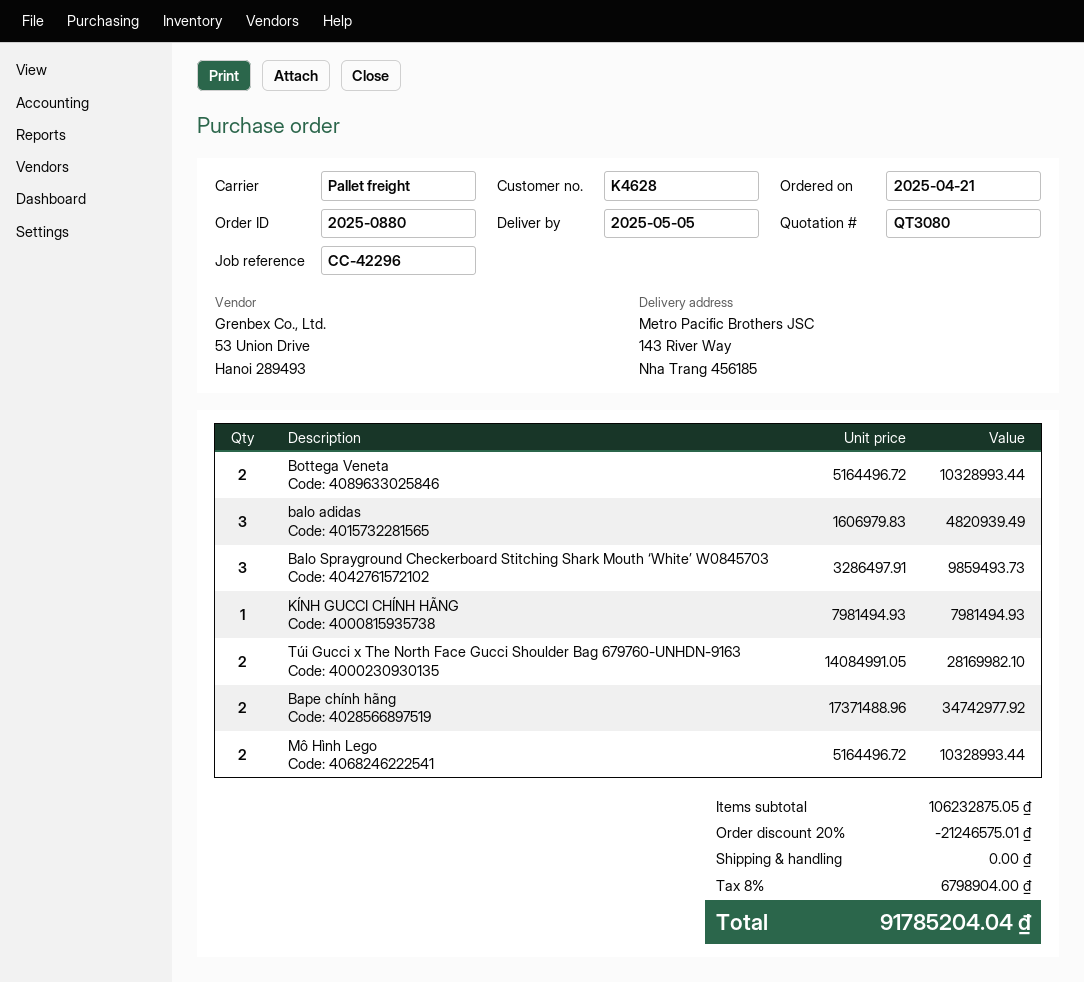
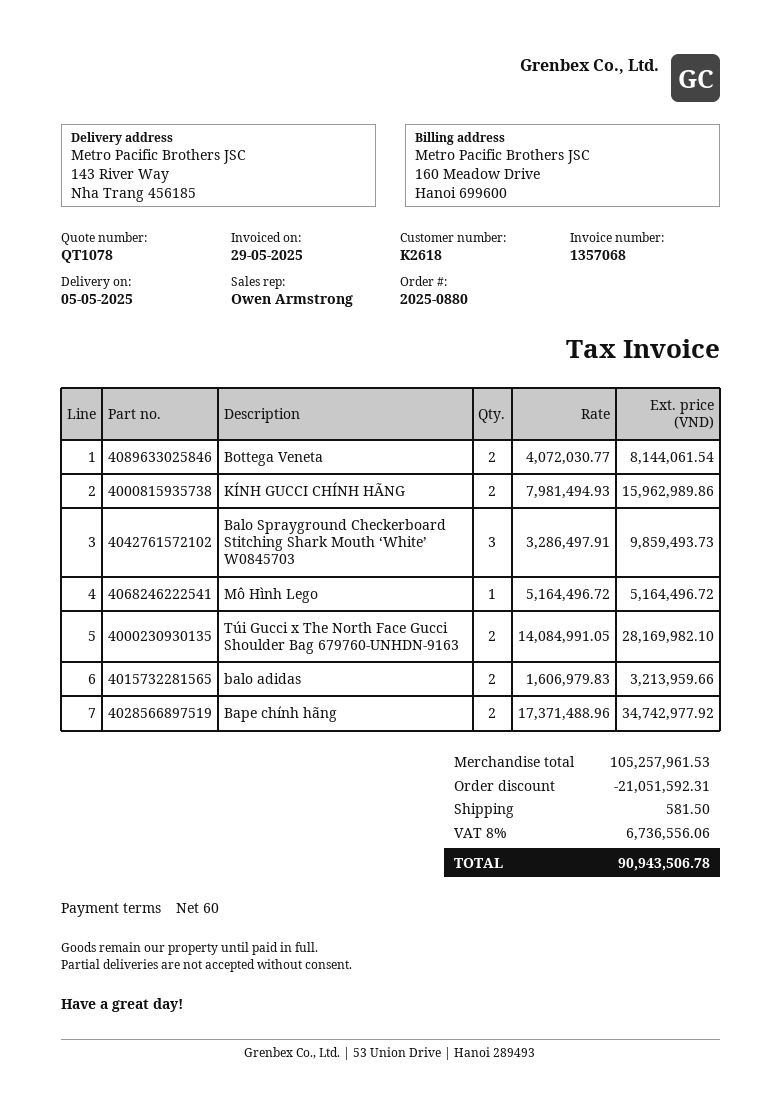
quote number: QT3080 -> QT1078
customer number: K4628 -> K2618
Bottega Veneta: 2 x 5164496.72 = 10328993.44 -> 2 x 4072030.77 = 8144061.54
balo adidas: 3 x 1606979.83 = 4820939.49 -> 2 x 1606979.83 = 3213959.66
KÍNH GUCCI CHÍNH HÃNG: 1 x 7981494.93 = 7981494.93 -> 2 x 7981494.93 = 15962989.86
Mô Hình Lego: 2 x 5164496.72 = 10328993.44 -> 1 x 5164496.72 = 5164496.72
subtotal: 106232875.05 -> 105257961.53
discount: 21246575.01 -> 21051592.31
shipping: 0.00 -> 581.50
tax: 8% = 6798904.00 -> 8% = 6736556.06
total: 91785204.04 -> 90943506.78

